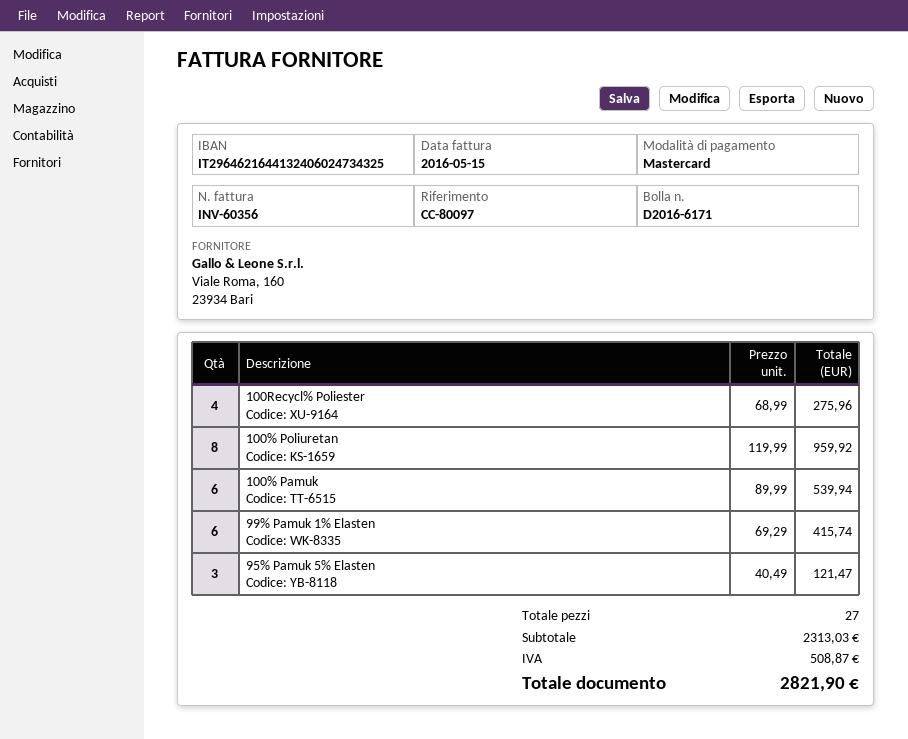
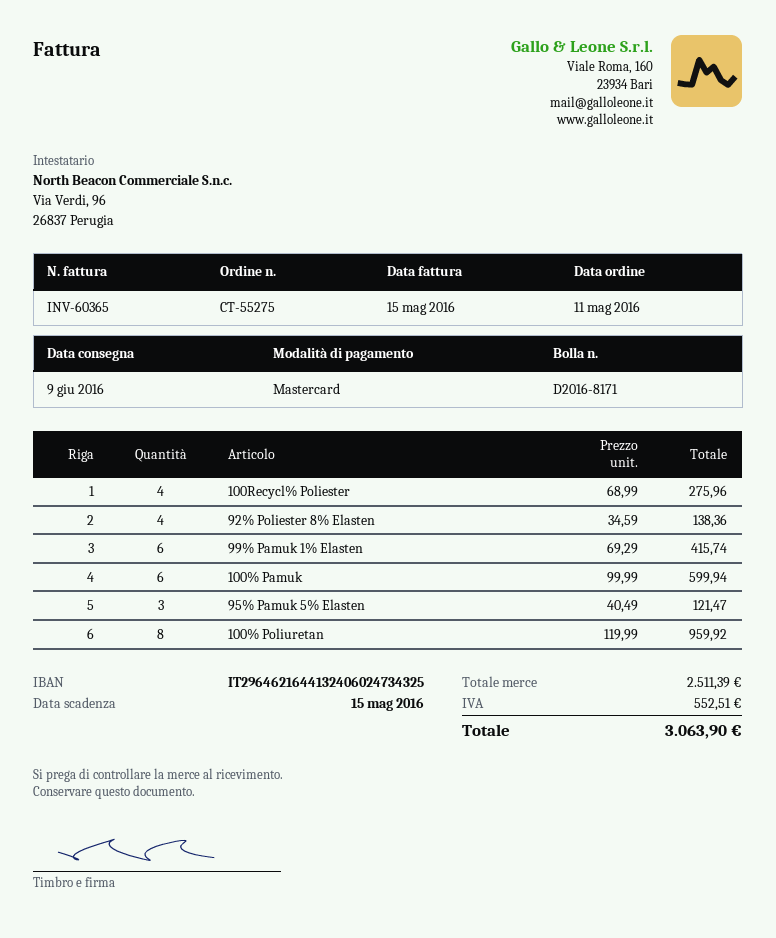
delivery note number: D2016-6171 -> D2016-8171
invoice number: INV-60356 -> INV-60365
100% Pamuk: 6 x 89.99 = 539.94 -> 6 x 99.99 = 599.94
92% Poliester 8% Elasten: none -> 4 x 34.59 = 138.36
subtotal: 2313.03 -> 2511.39
tax: 508.87 -> 552.51
total: 2821.90 -> 3063.90

